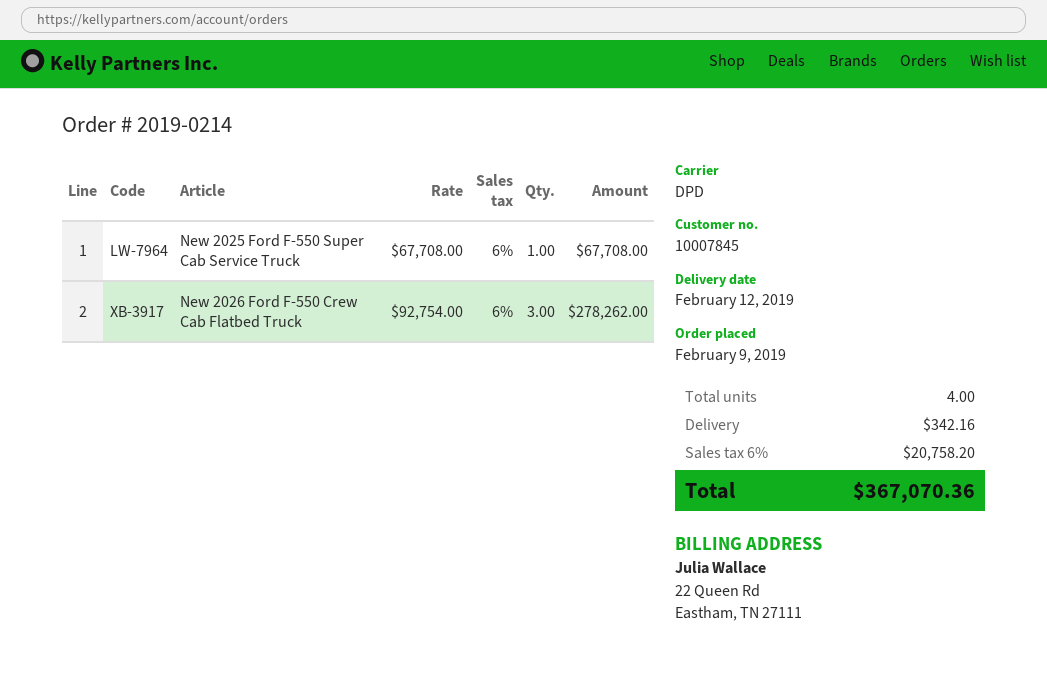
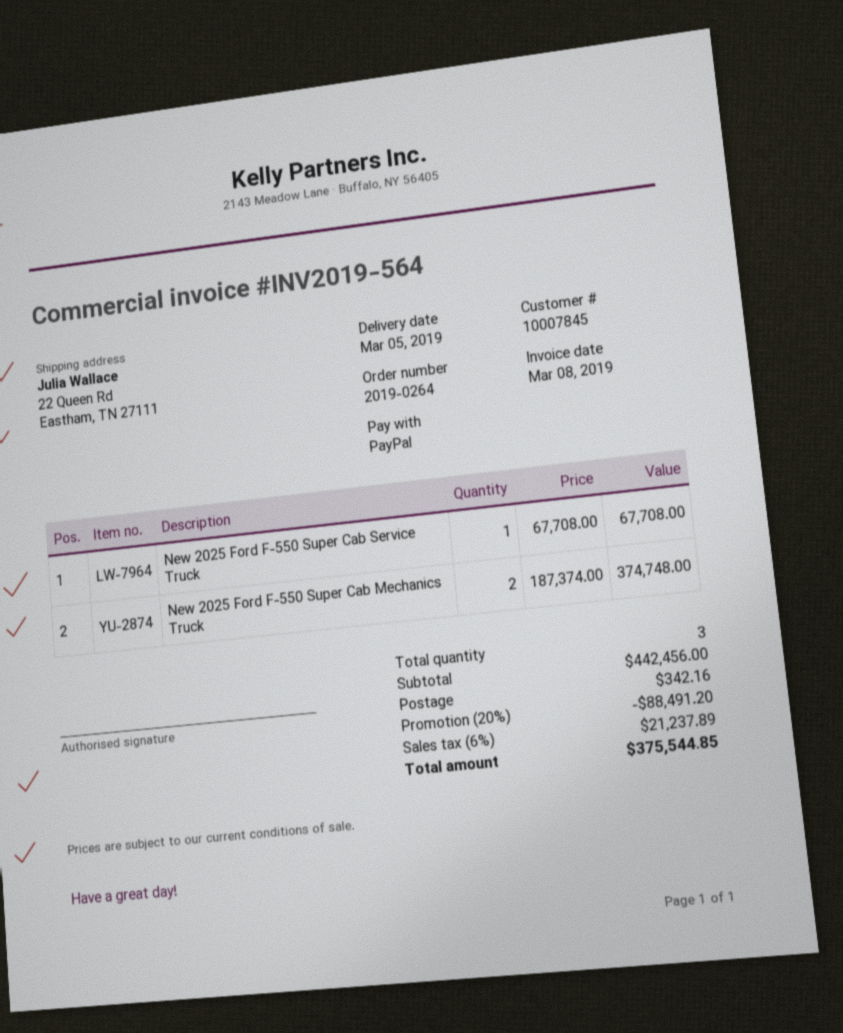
order number: 2019-0214 -> 2019-0264
delivery date: 2019-02-12 -> 2019-03-05
New 2026 Ford F-550 Crew Cab Flatbed Truck: 3 x 92754.00 = 278262.00 -> none
New 2025 Ford F-550 Super Cab Mechanics Truck: none -> 2 x 187374.00 = 374748.00
total quantity: 4 -> 3
discount: none -> 20% = 88491.20
tax: 6% = 20758.20 -> 6% = 21237.89
total: 367070.36 -> 375544.85

